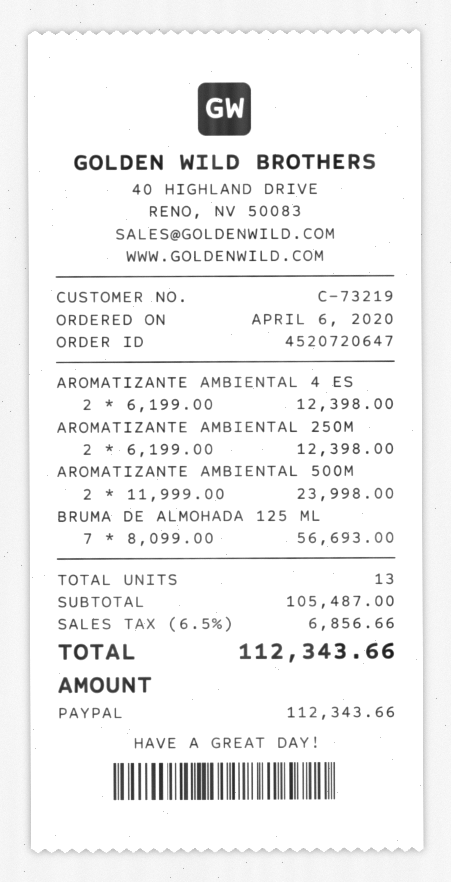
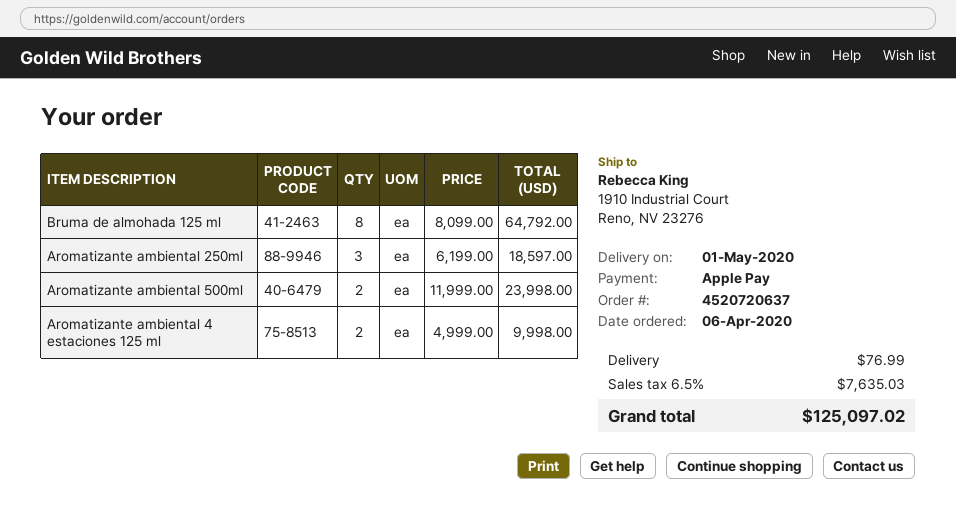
order number: 4520720647 -> 4520720637
payment method: PayPal -> Apple Pay
AROMATIZANTE AMBIENTAL 4 ES: 2 x 6199.00 = 12398.00 -> 2 x 4999.00 = 9998.00
AROMATIZANTE AMBIENTAL 250M: 2 x 6199.00 = 12398.00 -> 3 x 6199.00 = 18597.00
BRUMA DE ALMOHADA 125 ML: 7 x 8099.00 = 56693.00 -> 8 x 8099.00 = 64792.00
shipping: none -> 76.99
tax: 6.5% = 6856.66 -> 6.5% = 7635.03
total: 112343.66 -> 125097.02

